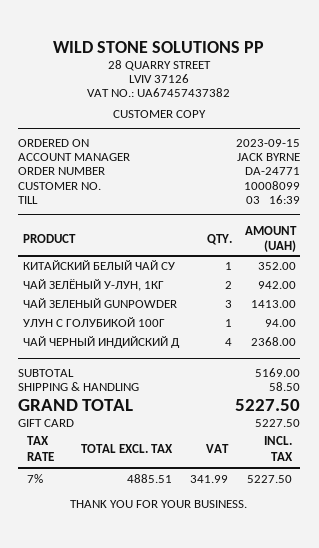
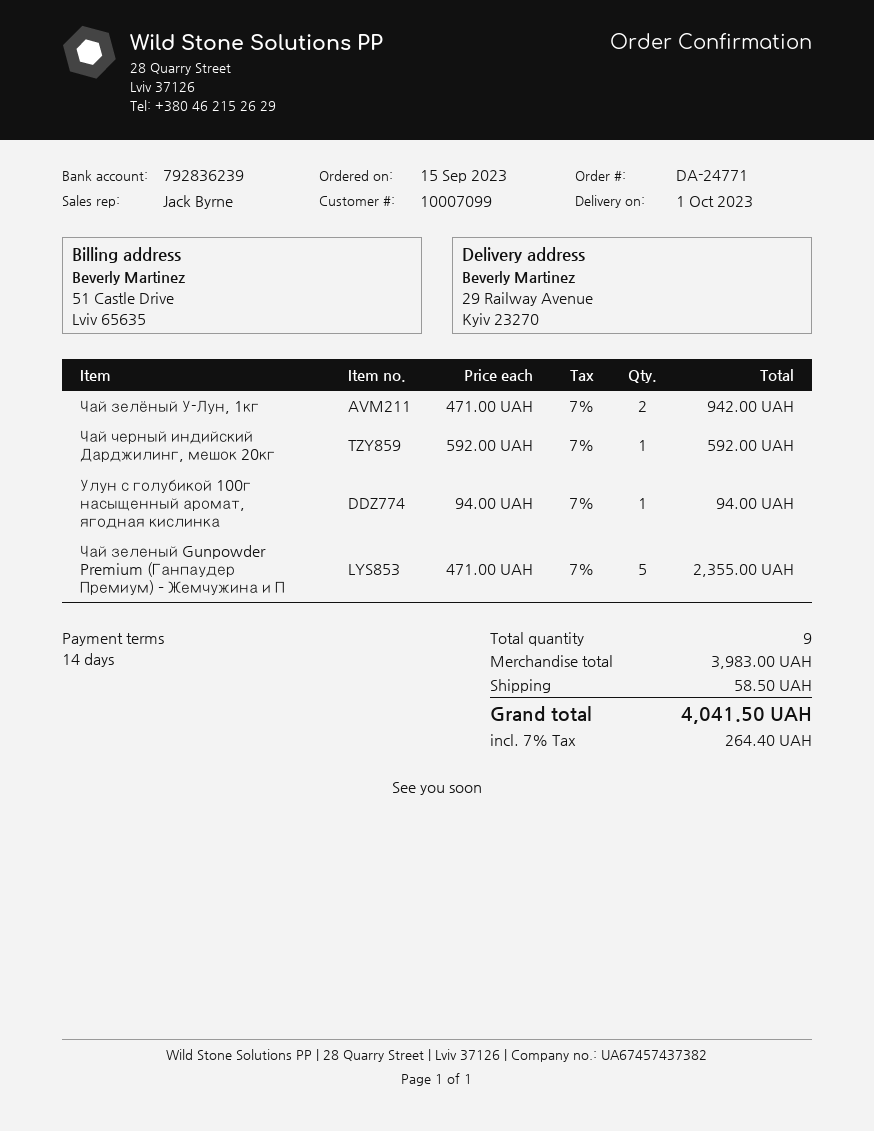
customer number: 10008099 -> 10007099
КИТАЙСКИЙ БЕЛЫЙ ЧАЙ СУ: 1 for 352.00 -> none
ЧАЙ ЗЕЛЕНЫЙ GUNPOWDER: 3 for 1413.00 -> 5 for 2355.00
ЧАЙ ЧЕРНЫЙ ИНДИЙСКИЙ Д: 4 for 2368.00 -> 1 for 592.00
subtotal: 5169.00 -> 3983.00
tax: 7% = 341.99 -> 7% = 264.40
total: 5227.50 -> 4041.50

